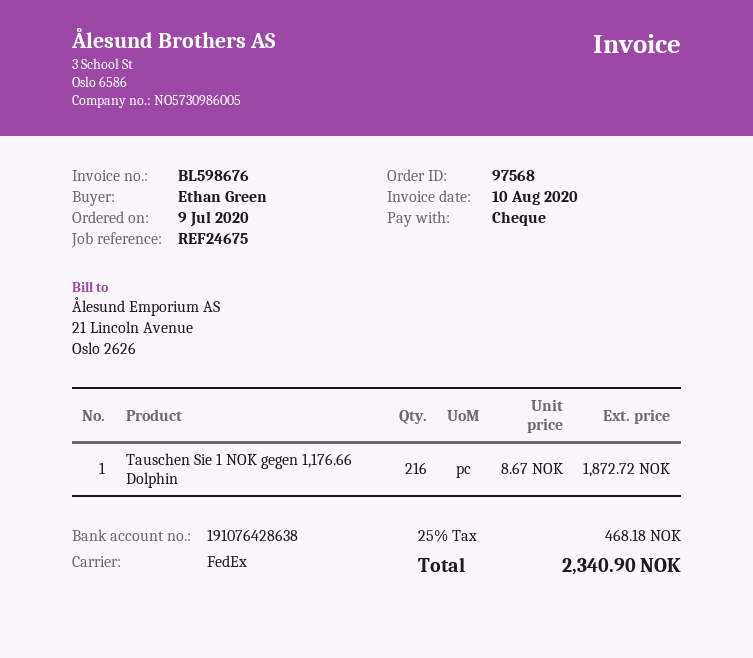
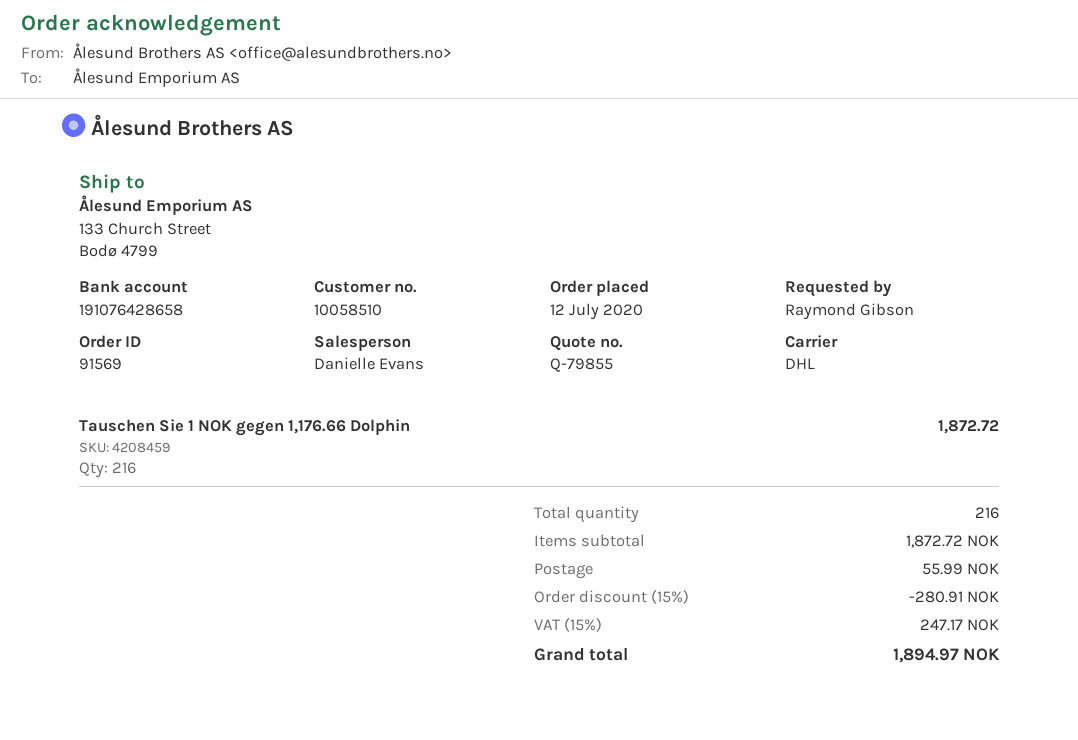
order number: 97568 -> 91569
order date: 2020-07-09 -> 2020-07-12
ordered by: Ethan Green -> Raymond Gibson
bank account: 191076428638 -> 191076428658
shipping method: FedEx -> DHL
discount: none -> 15% = 280.91
shipping: none -> 55.99
tax: 25% = 468.18 -> 15% = 247.17
total: 2340.90 -> 1894.97

